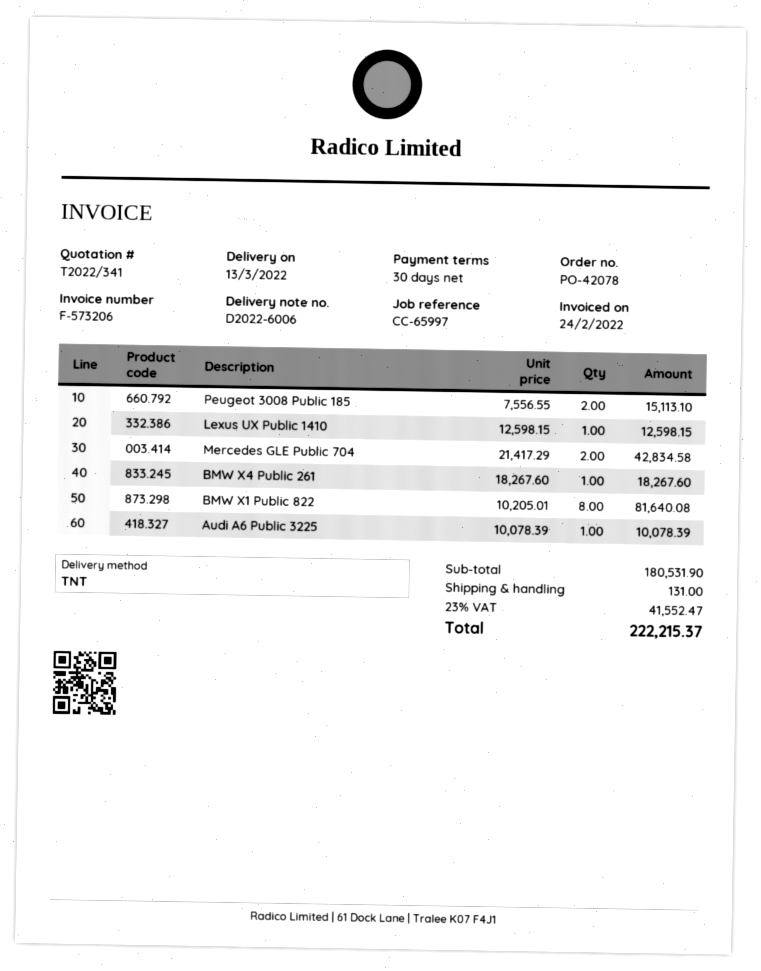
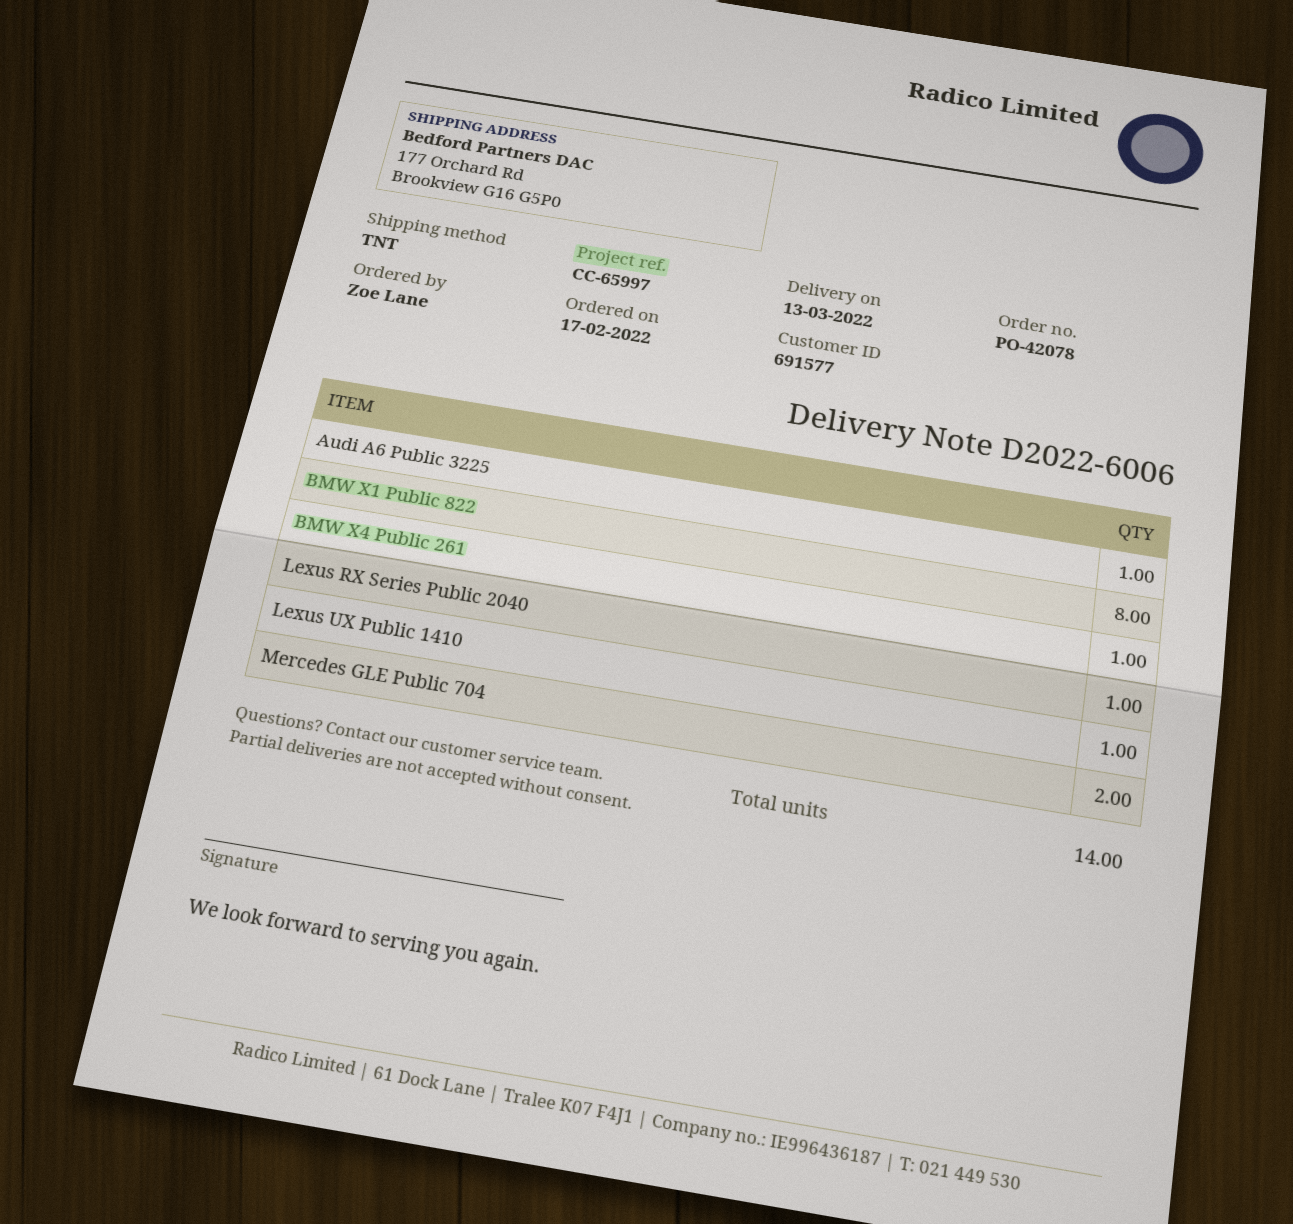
Peugeot 3008 Public 185: 2 -> none
Lexus RX Series Public 2040: none -> 1

